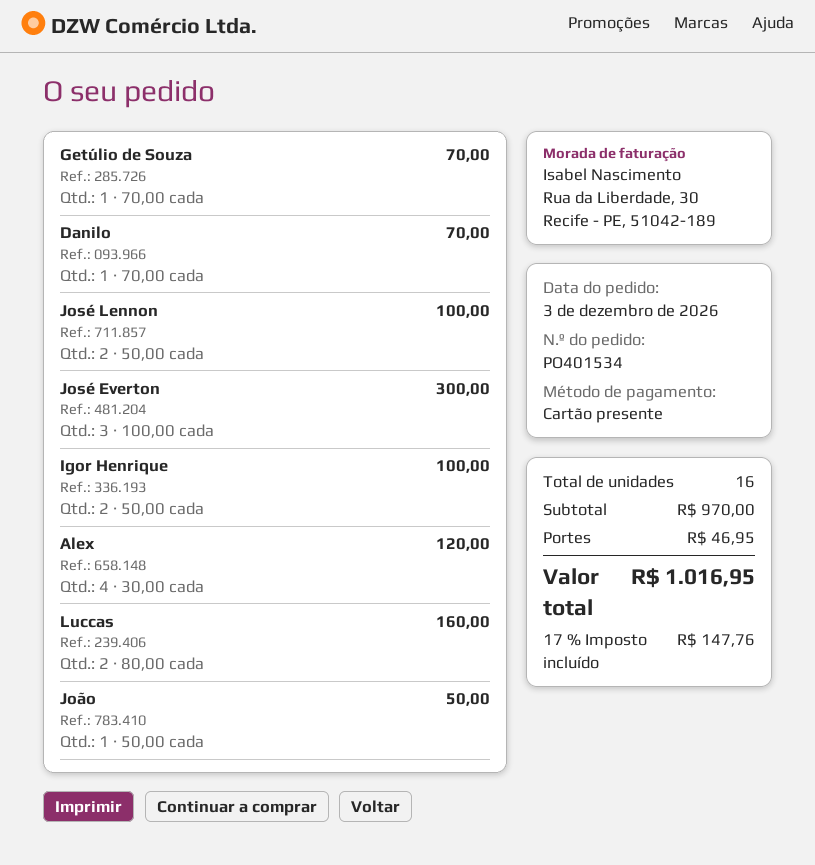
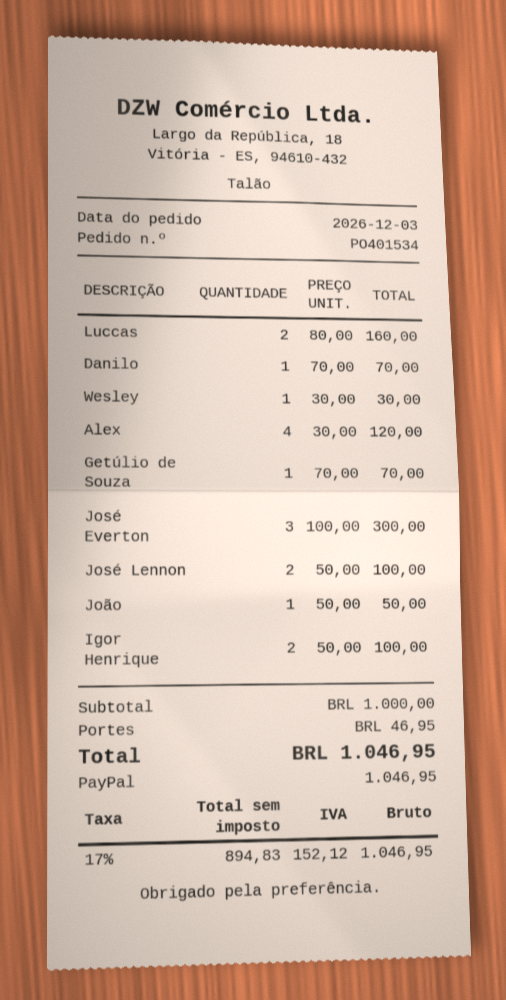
payment method: gift card -> PayPal
Wesley: none -> 1 x 30.00 = 30.00
subtotal: 970.00 -> 1000.00
tax: 17% = 147.76 -> 17% = 152.12
total: 1016.95 -> 1046.95

